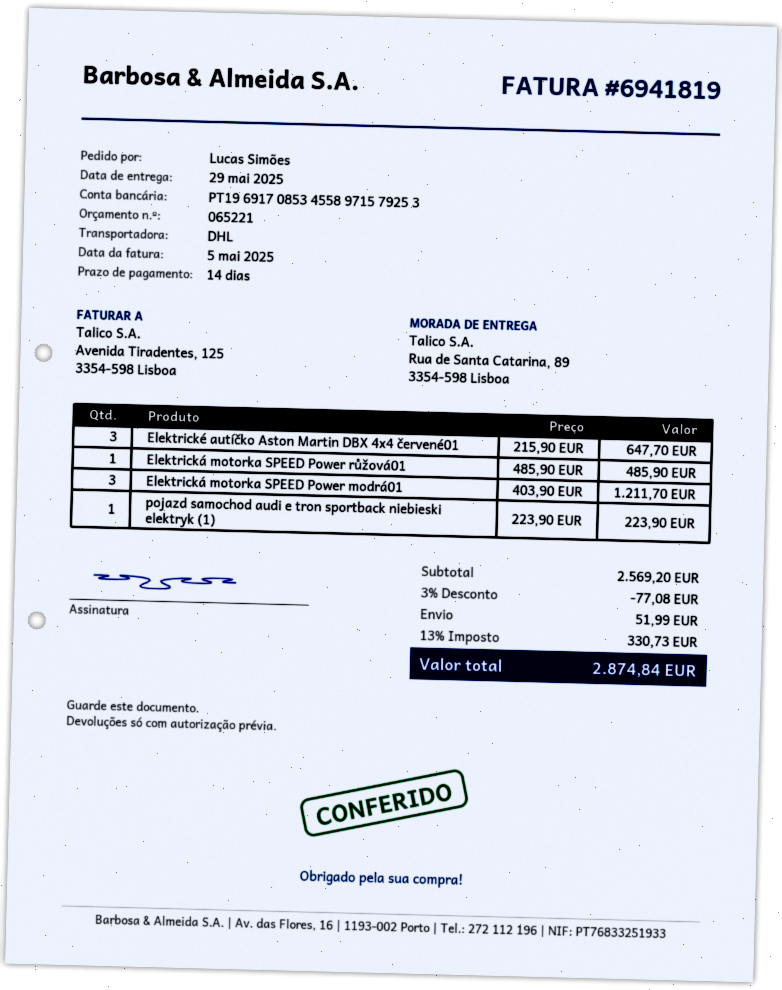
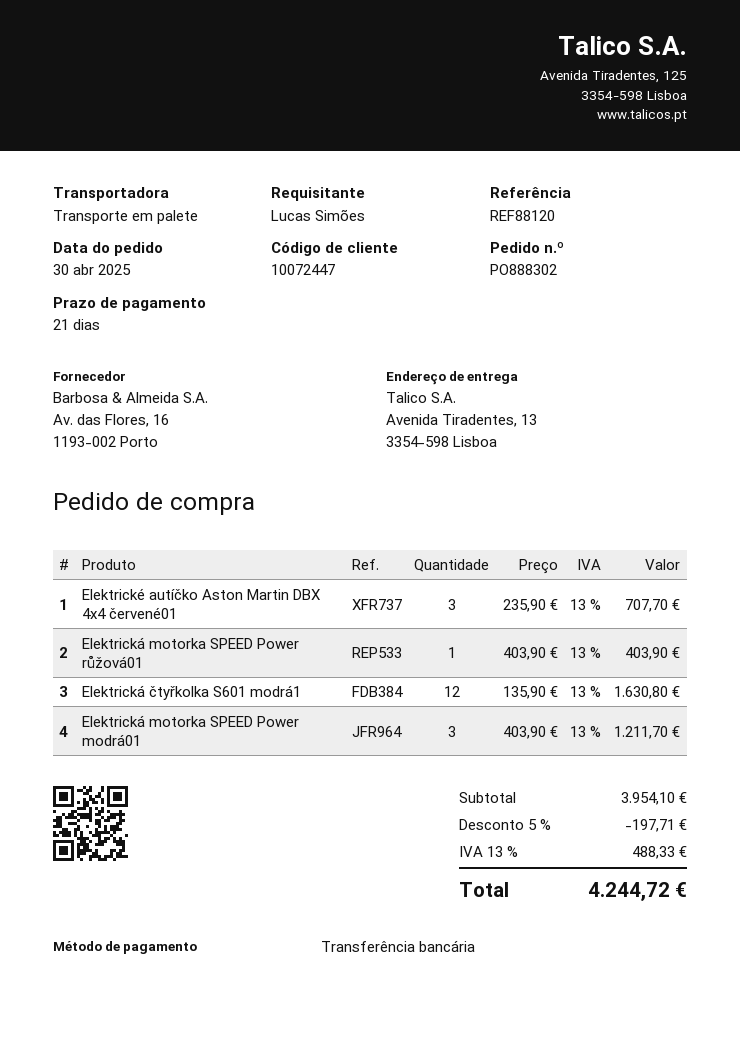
payment terms: 14 days -> 21 days
shipping method: DHL -> pallet freight
ship to: Rua de Santa Catarina, 89, 3354-598 Lisboa -> Avenida Tiradentes, 13, 3354-598 Lisboa
Elektrické autíčko Aston Martin DBX 4x4 červené01: 3 x 215.90 = 647.70 -> 3 x 235.90 = 707.70
Elektrická motorka SPEED Power růžová01: 1 x 485.90 = 485.90 -> 1 x 403.90 = 403.90
pojazd samochod audi e tron sportback niebieski elektryk (1): 1 x 223.90 = 223.90 -> none
Elektrická čtyřkolka S601 modrá1: none -> 12 x 135.90 = 1630.80
subtotal: 2569.20 -> 3954.10
discount: 3% = 77.08 -> 5% = 197.71
shipping: 51.99 -> none
tax: 13% = 330.73 -> 13% = 488.33
total: 2874.84 -> 4244.72

